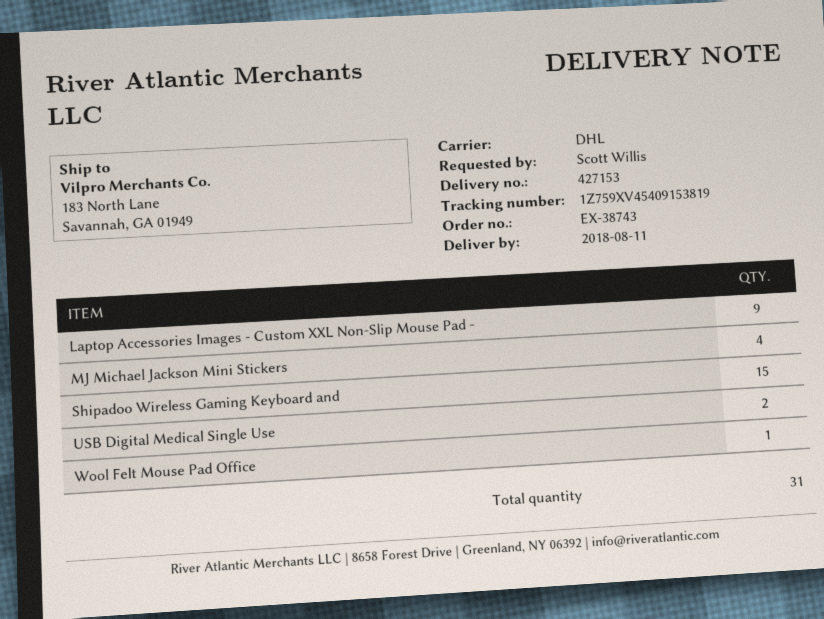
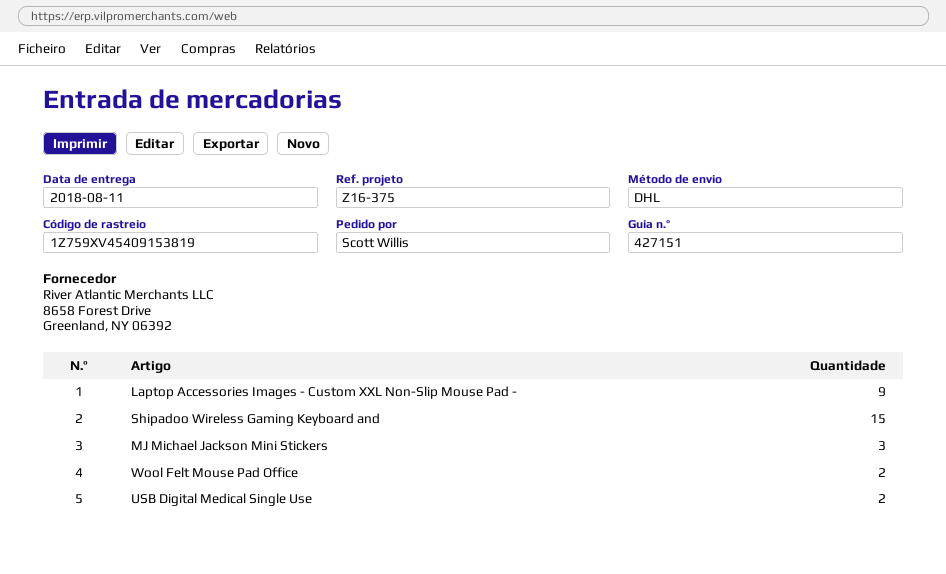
delivery note number: 427153 -> 427151
MJ Michael Jackson Mini Stickers: 4 -> 3
Wool Felt Mouse Pad Office: 1 -> 2

